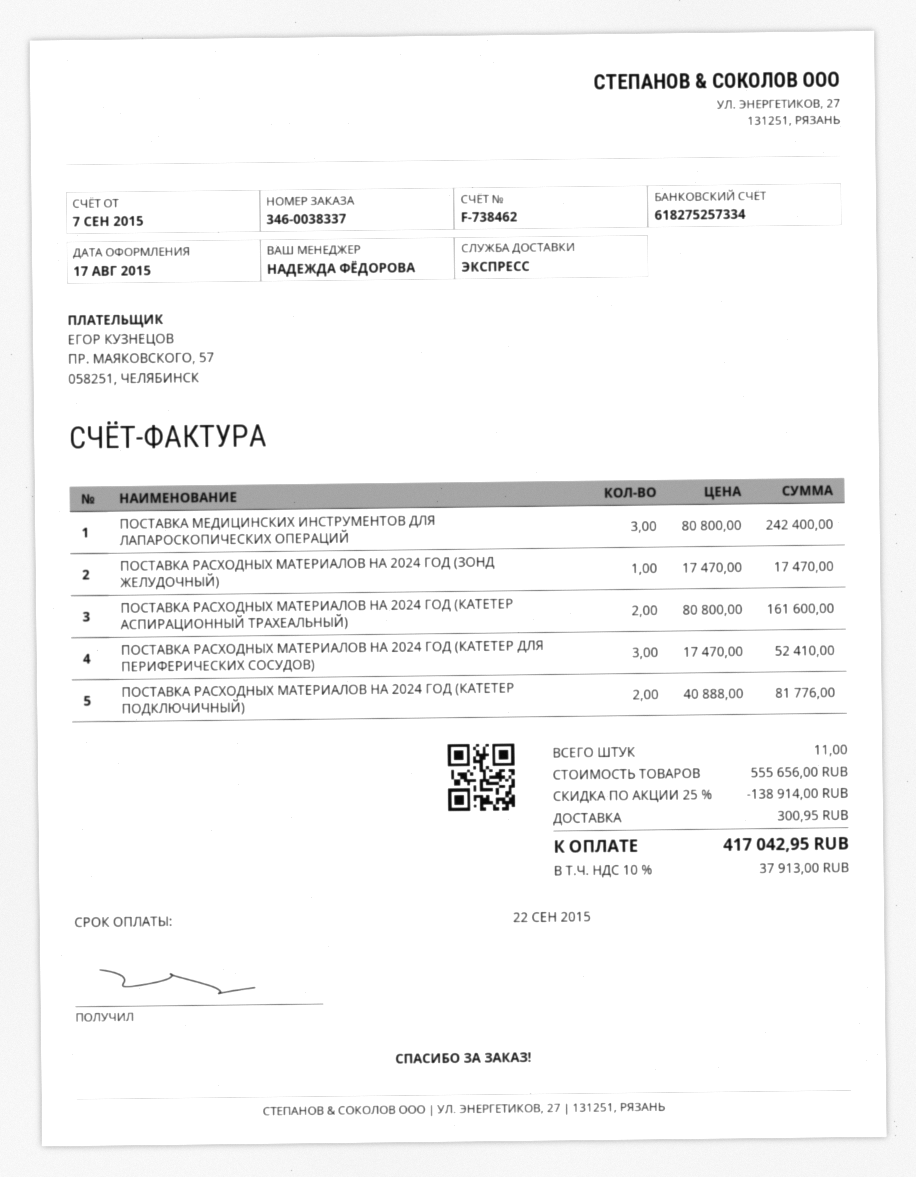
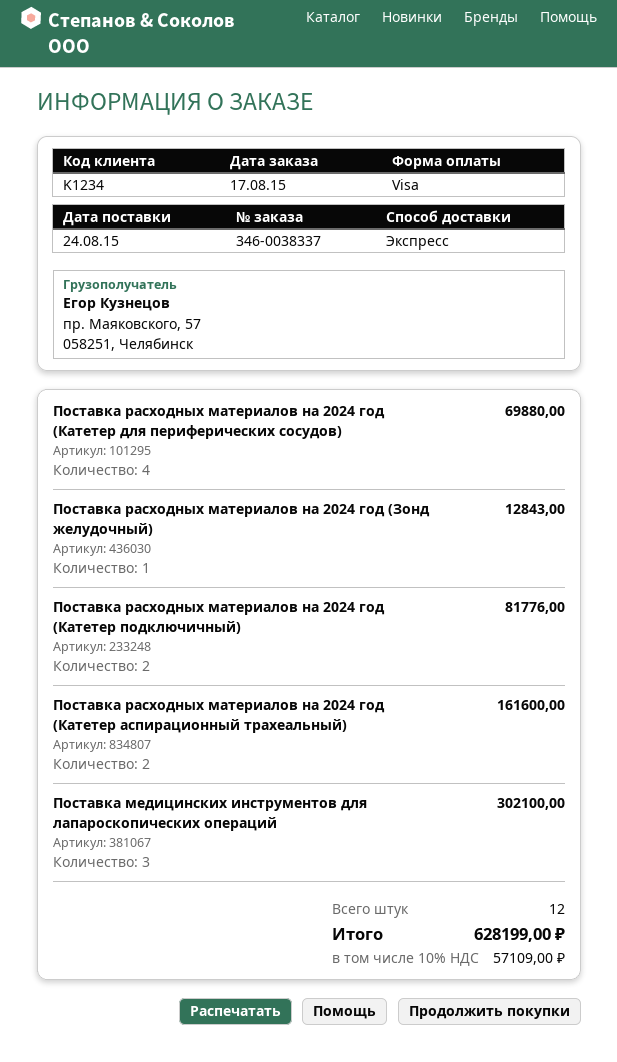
ПОСТАВКА МЕДИЦИНСКИХ ИНСТРУМЕНТОВ ДЛЯ ЛАПАРОСКОПИЧЕСКИХ ОПЕРАЦИЙ: 3 for 242400.00 -> 3 for 302100.00
ПОСТАВКА РАСХОДНЫХ МАТЕРИАЛОВ НА 2024 ГОД (ЗОНД ЖЕЛУДОЧНЫЙ): 1 for 17470.00 -> 1 for 12843.00
ПОСТАВКА РАСХОДНЫХ МАТЕРИАЛОВ НА 2024 ГОД (КАТЕТЕР ДЛЯ ПЕРИФЕРИЧЕСКИХ СОСУДОВ): 3 for 52410.00 -> 4 for 69880.00
total quantity: 11 -> 12
discount: 25% = 138914.00 -> none
shipping: 300.95 -> none
tax: 10% = 37913.00 -> 10% = 57109.00
total: 417042.95 -> 628199.00

